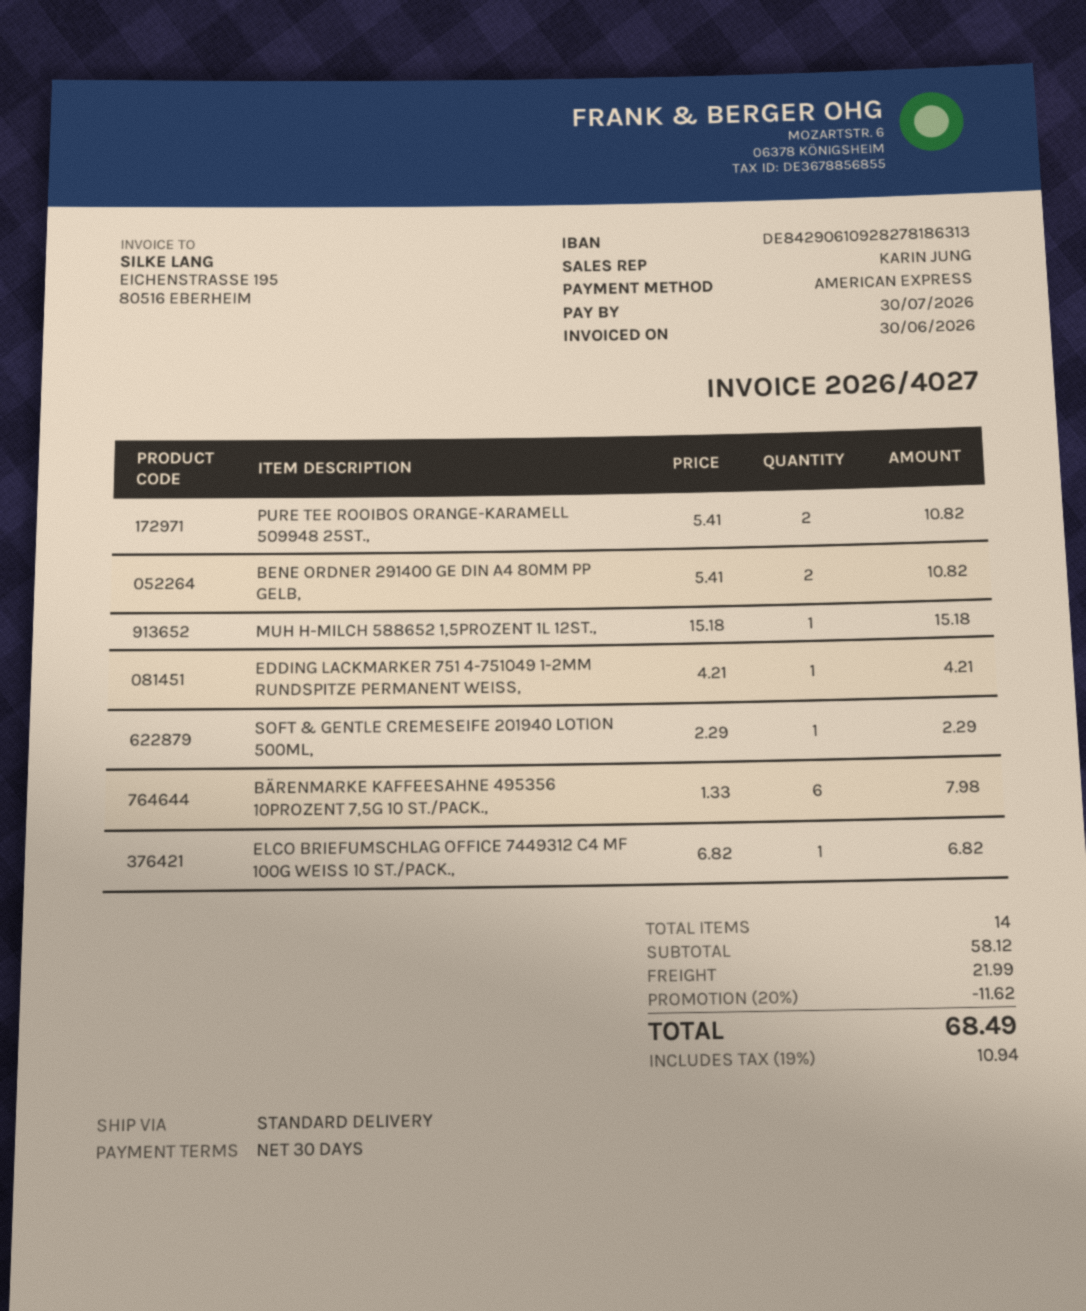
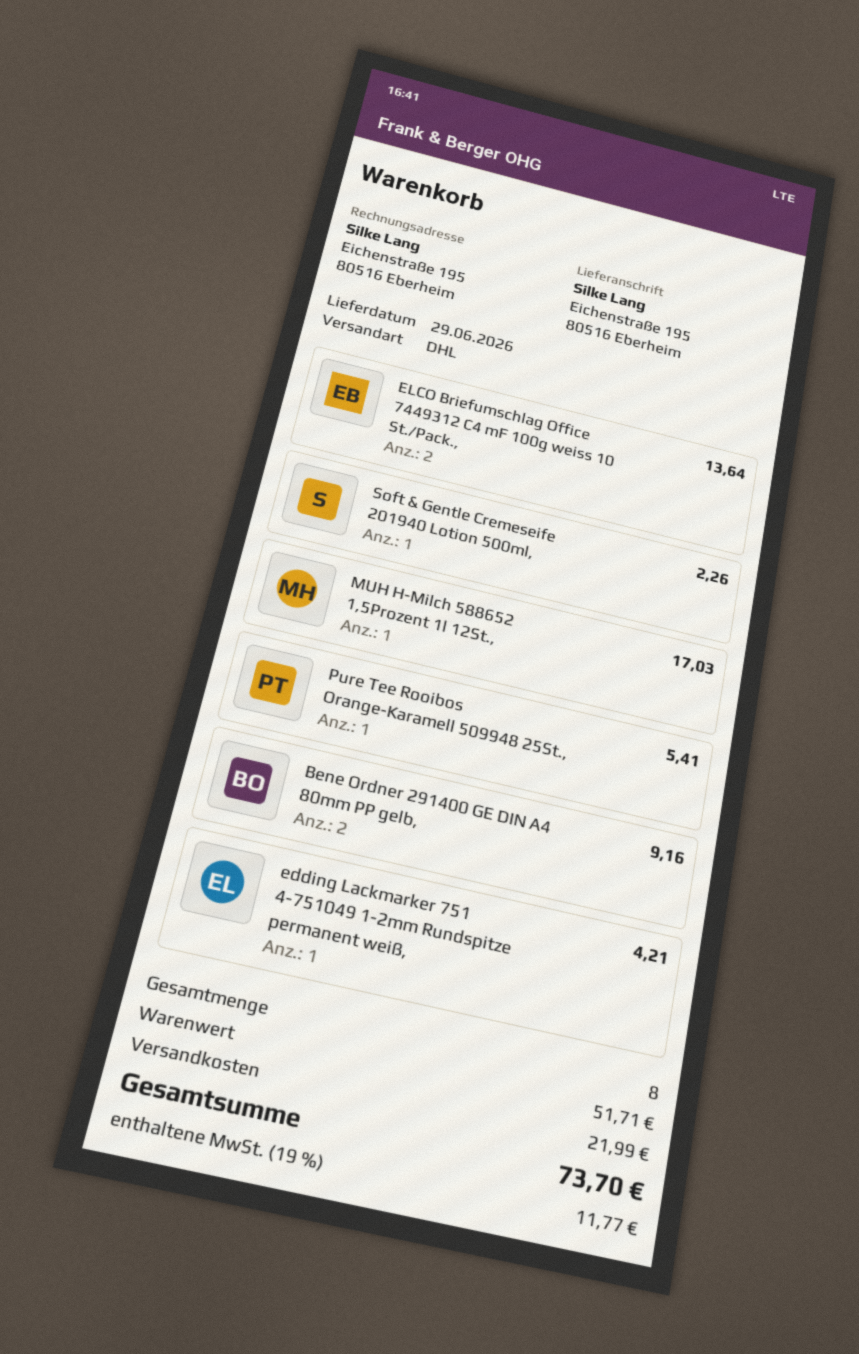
shipping method: standard -> DHL
PURE TEE ROOIBOS ORANGE-KARAMELL 509948 25ST.,: 2 for 10.82 -> 1 for 5.41
BENE ORDNER 291400 GE DIN A4 80MM PP GELB,: 2 for 10.82 -> 2 for 9.16
MUH H-MILCH 588652 1,5PROZENT 1L 12ST.,: 1 for 15.18 -> 1 for 17.03
SOFT & GENTLE CREMESEIFE 201940 LOTION 500ML,: 1 for 2.29 -> 1 for 2.26
BÄRENMARKE KAFFEESAHNE 495356 10PROZENT 7,5G 10 ST./PACK.,: 6 for 7.98 -> none
ELCO BRIEFUMSCHLAG OFFICE 7449312 C4 MF 100G WEISS 10 ST./PACK.,: 1 for 6.82 -> 2 for 13.64
total quantity: 14 -> 8
subtotal: 58.12 -> 51.71
discount: 20% = 11.62 -> none
tax: 19% = 10.94 -> 19% = 11.77
total: 68.49 -> 73.70

